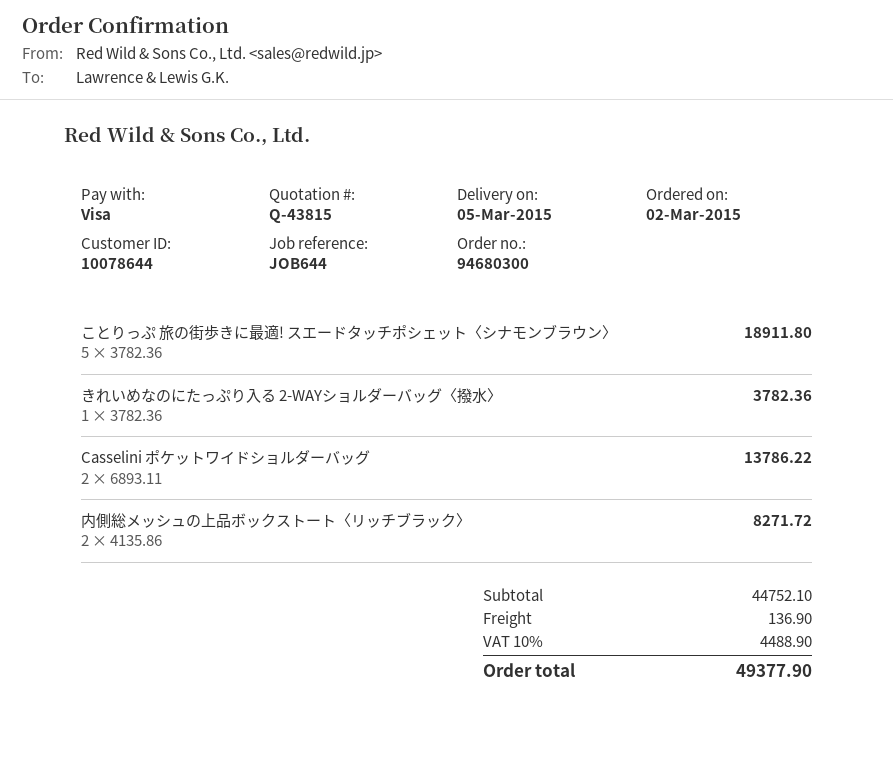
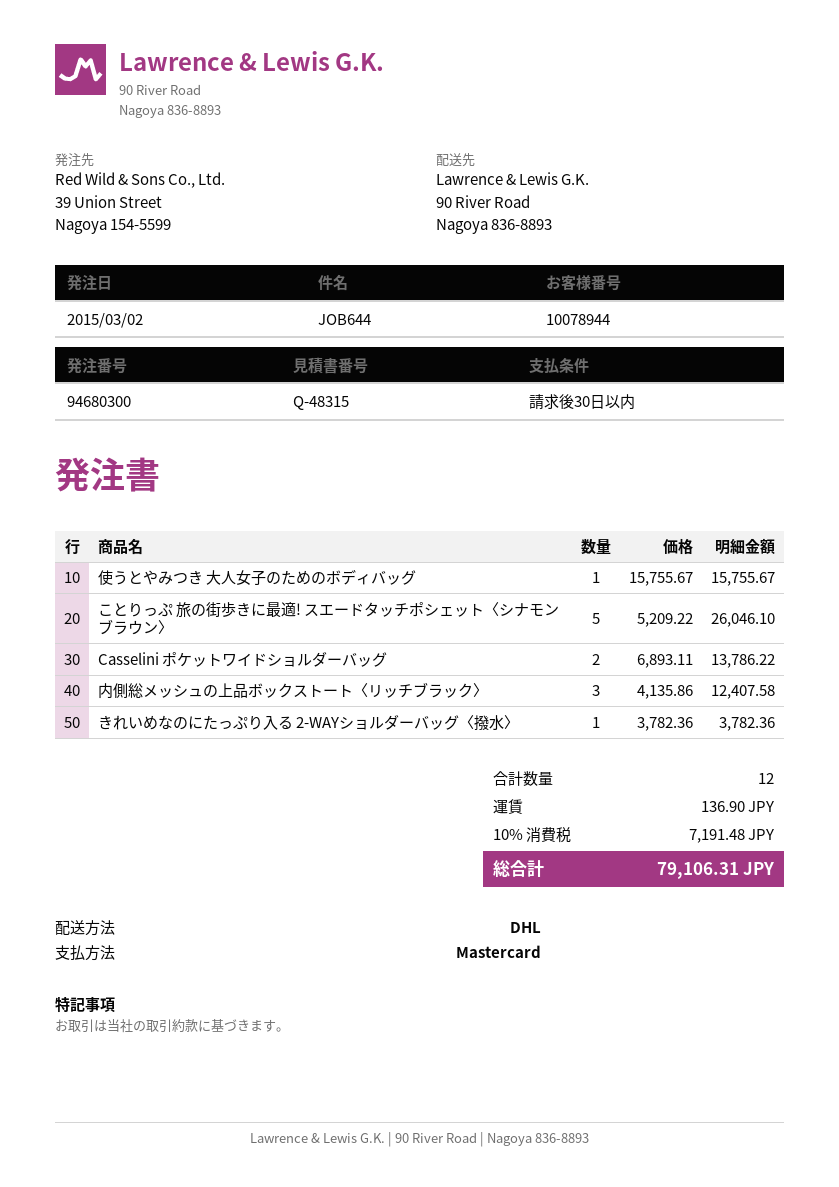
quote number: Q-43815 -> Q-48315
customer number: 10078644 -> 10078944
payment method: Visa -> Mastercard
ことりっぷ 旅の街歩きに最適! スエードタッチポシェット〈シナモンブラウン〉: 5 x 3782.36 = 18911.80 -> 5 x 5209.22 = 26046.10
内側総メッシュの上品ボックストート〈リッチブラック〉: 2 x 4135.86 = 8271.72 -> 3 x 4135.86 = 12407.58
使うとやみつき 大人女子のためのボディバッグ: none -> 1 x 15755.67 = 15755.67
tax: 10% = 4488.90 -> 10% = 7191.48
total: 49377.90 -> 79106.31

